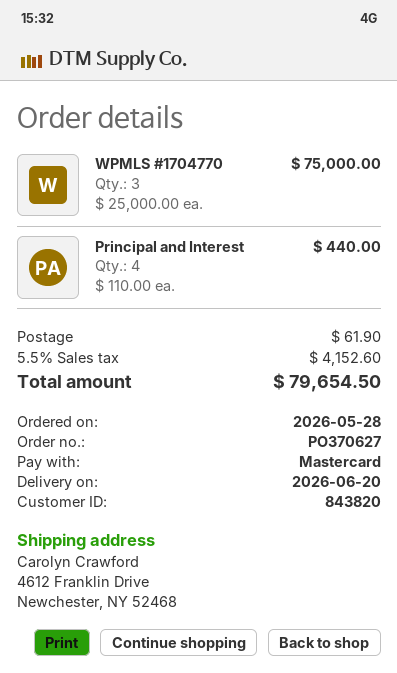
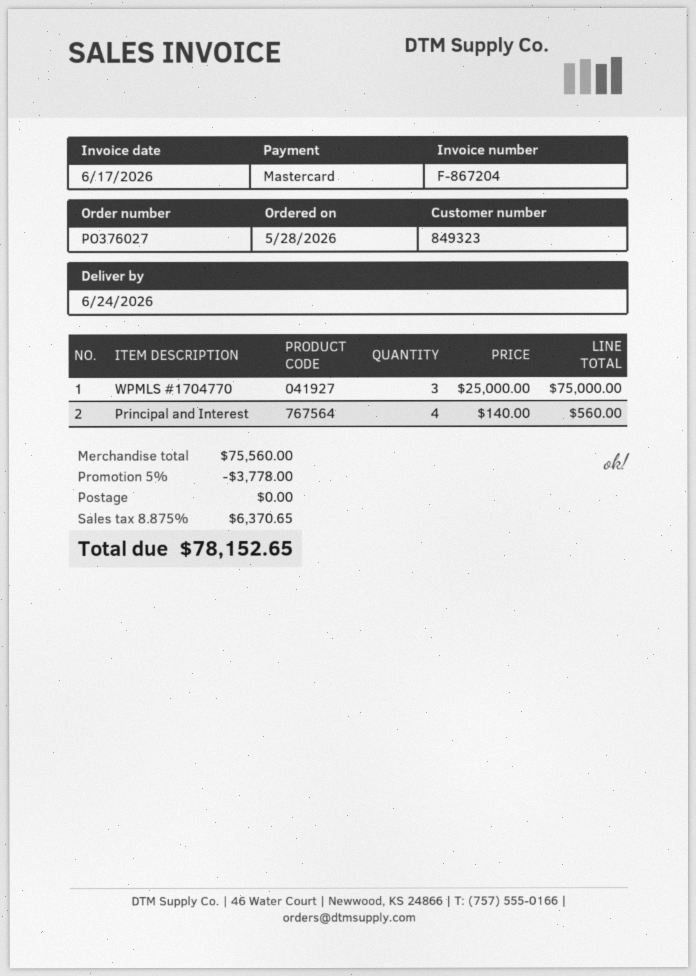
order number: PO370627 -> PO376027
delivery date: 2026-06-20 -> 2026-06-24
customer number: 843820 -> 849323
Principal and Interest: 4 x 110.00 = 440.00 -> 4 x 140.00 = 560.00
discount: none -> 5% = 3778.00
shipping: 61.90 -> 0.00
tax: 5.5% = 4152.60 -> 8.875% = 6370.65
total: 79654.50 -> 78152.65

